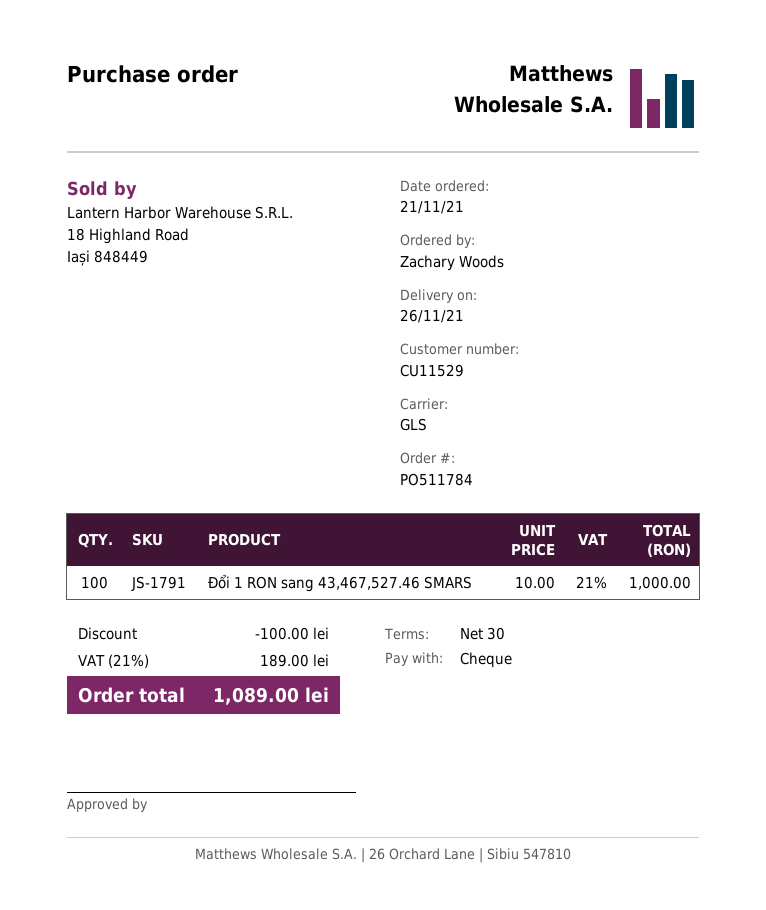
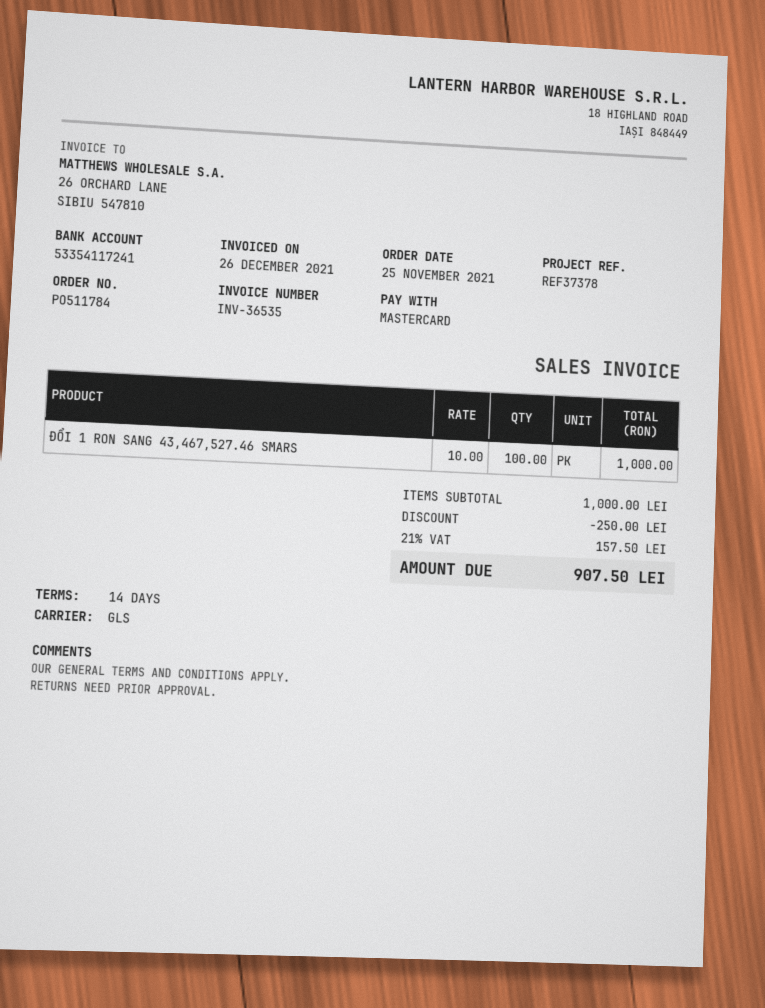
order date: 2021-11-21 -> 2021-11-25
payment terms: 30 days -> 14 days
payment method: cheque -> Mastercard
discount: 100.00 -> 250.00
tax: 21% = 189.00 -> 21% = 157.50
total: 1089.00 -> 907.50

